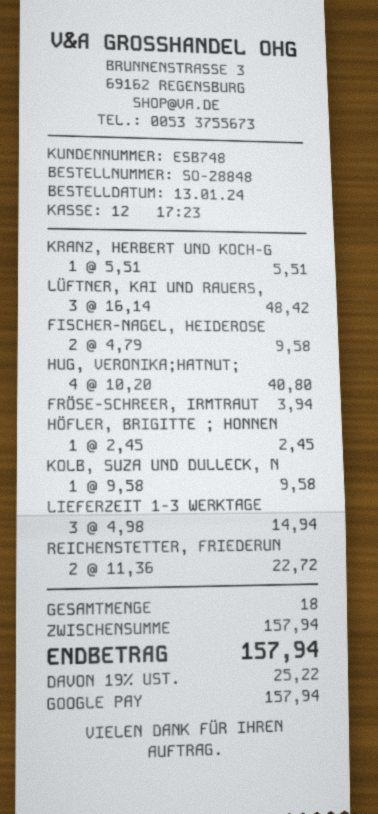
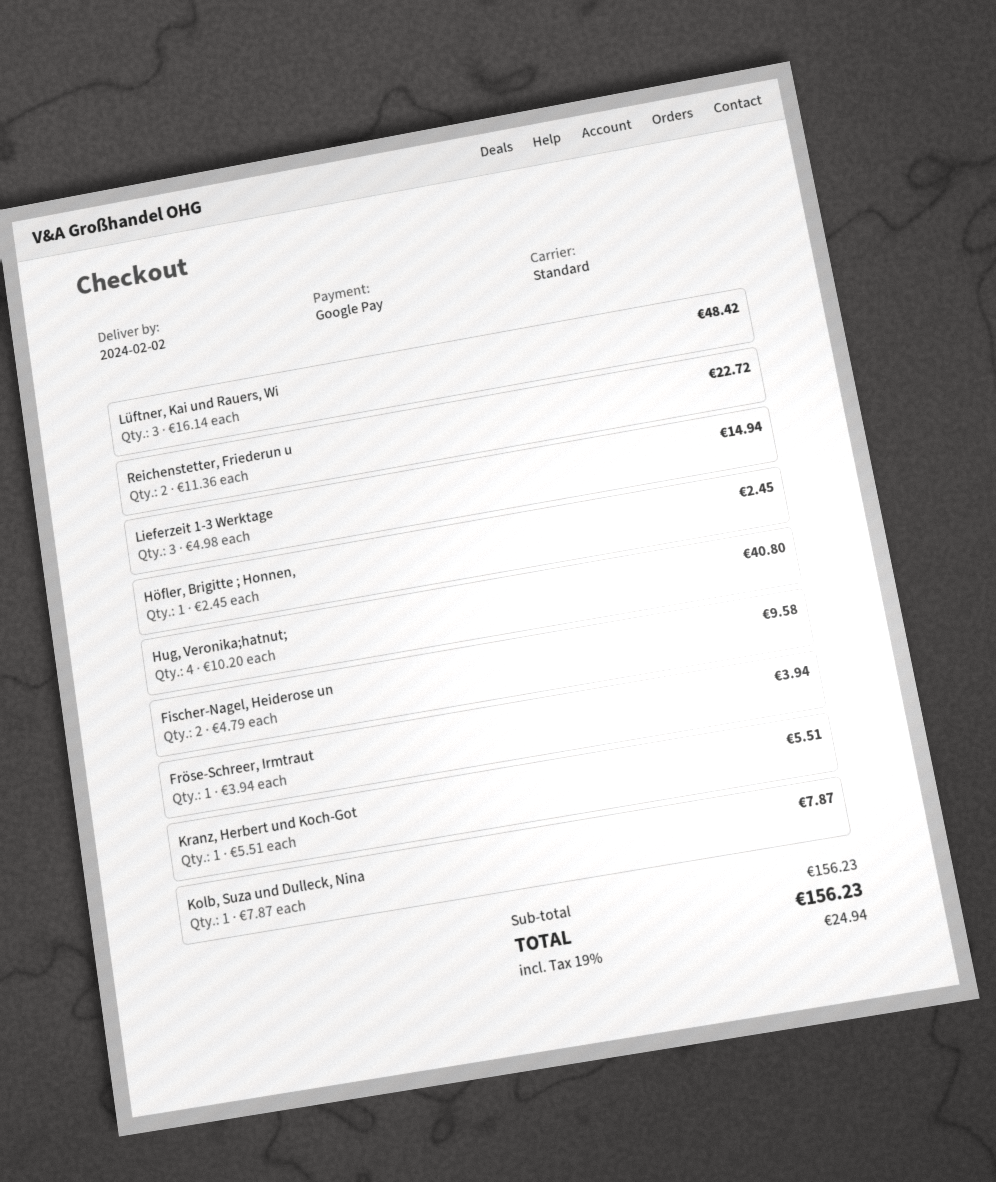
KOLB, SUZA UND DULLECK, N: 1 x 9.58 = 9.58 -> 1 x 7.87 = 7.87
subtotal: 157.94 -> 156.23
tax: 19% = 25.22 -> 19% = 24.94
total: 157.94 -> 156.23

